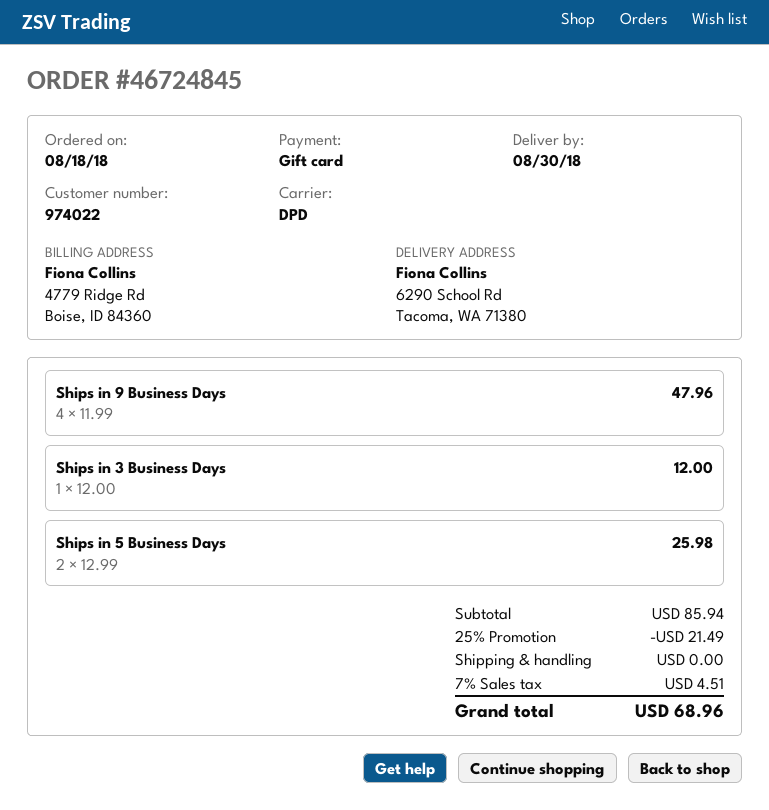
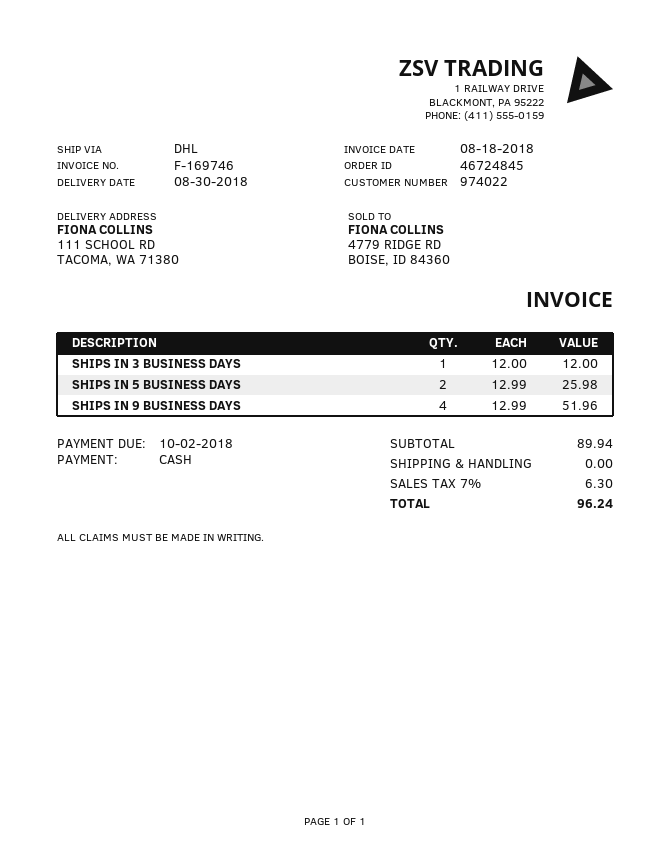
payment method: gift card -> cash
shipping method: DPD -> DHL
ship to: 6290 School Rd, Tacoma, WA 71380 -> 111 SCHOOL RD, TACOMA, WA 71380
Ships in 9 Business Days: 4 x 11.99 = 47.96 -> 4 x 12.99 = 51.96
subtotal: 85.94 -> 89.94
discount: 25% = 21.49 -> none
tax: 7% = 4.51 -> 7% = 6.30
total: 68.96 -> 96.24

